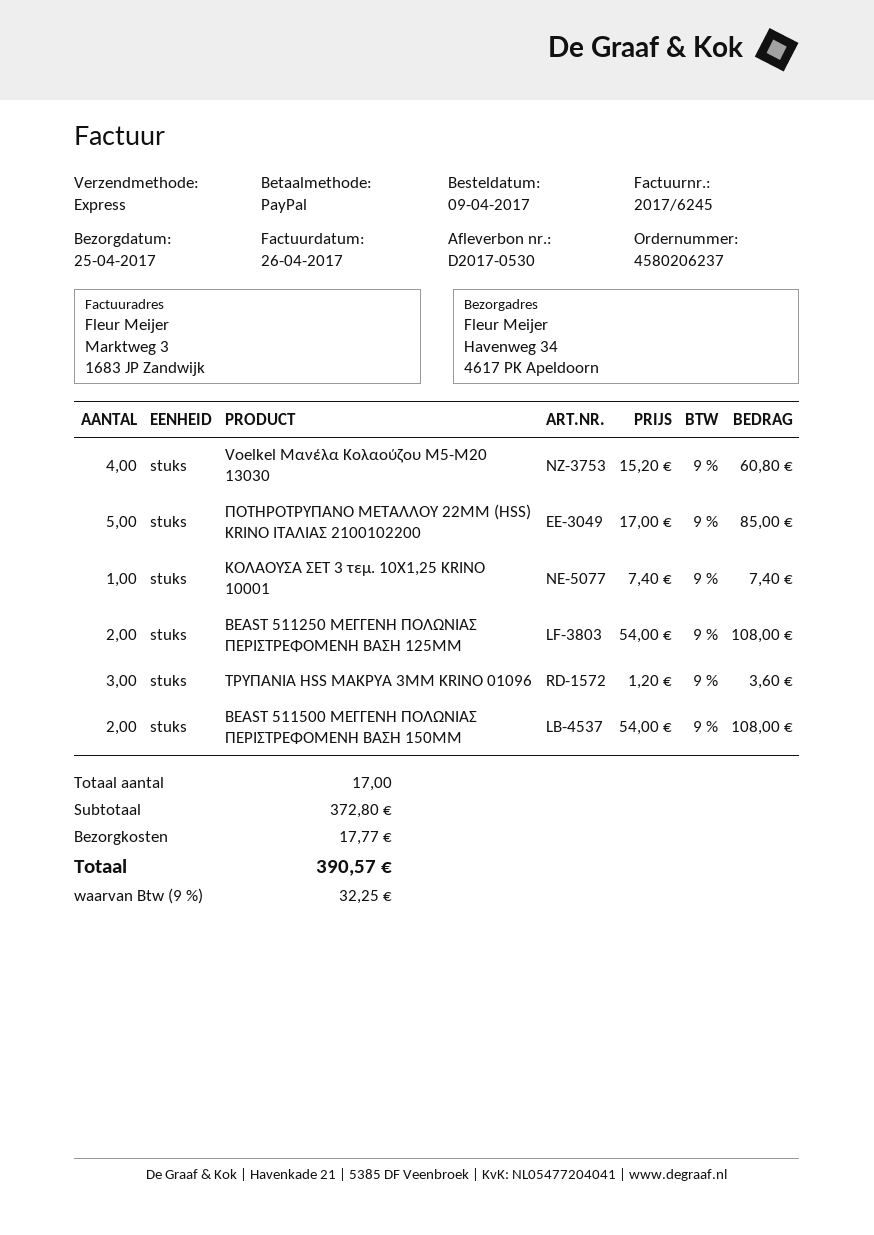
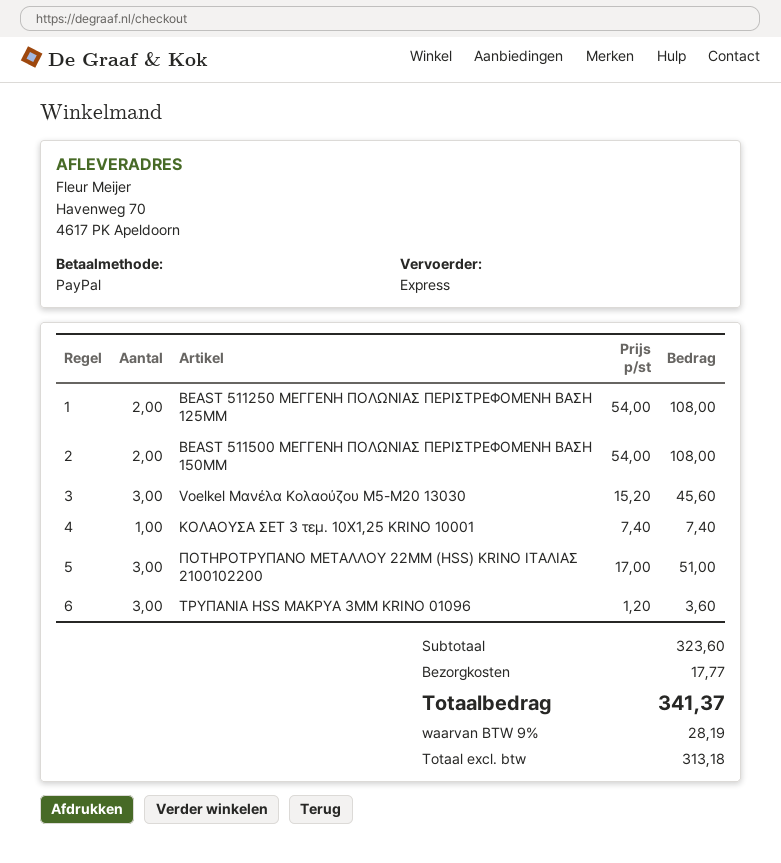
ship to: Havenweg 34, 4617 PK Apeldoorn -> Havenweg 70, 4617 PK Apeldoorn
Voelkel Μανέλα Κολαούζου Μ5-Μ20 13030: 4 x 15.20 = 60.80 -> 3 x 15.20 = 45.60
ΠΟΤΗΡΟΤΡΥΠΑΝΟ ΜΕΤΑΛΛΟΥ 22MM (HSS) KRINO ΙΤΑΛΙΑΣ 2100102200: 5 x 17.00 = 85.00 -> 3 x 17.00 = 51.00
subtotal: 372.80 -> 323.60
tax: 9% = 32.25 -> 9% = 28.19
total: 390.57 -> 341.37

